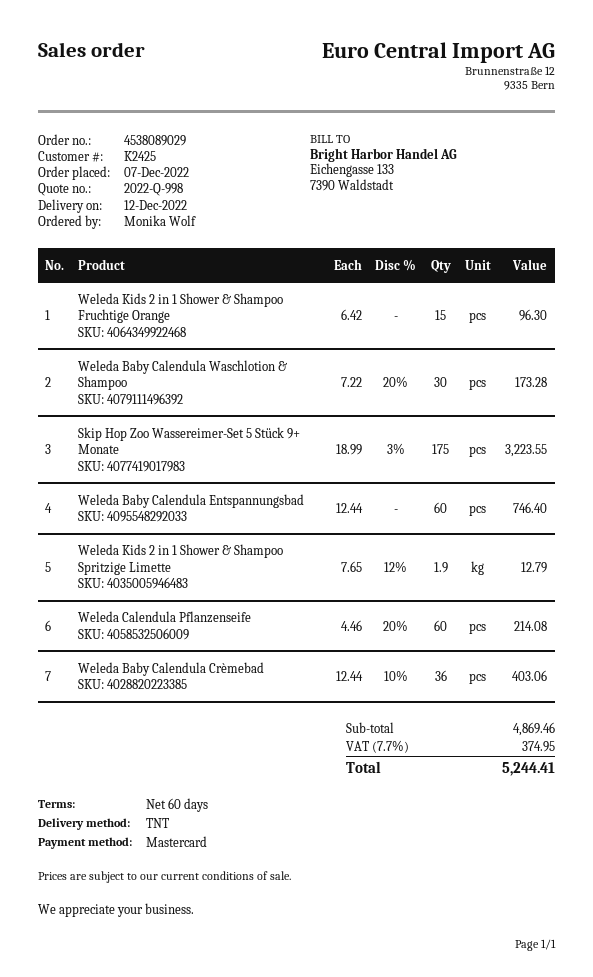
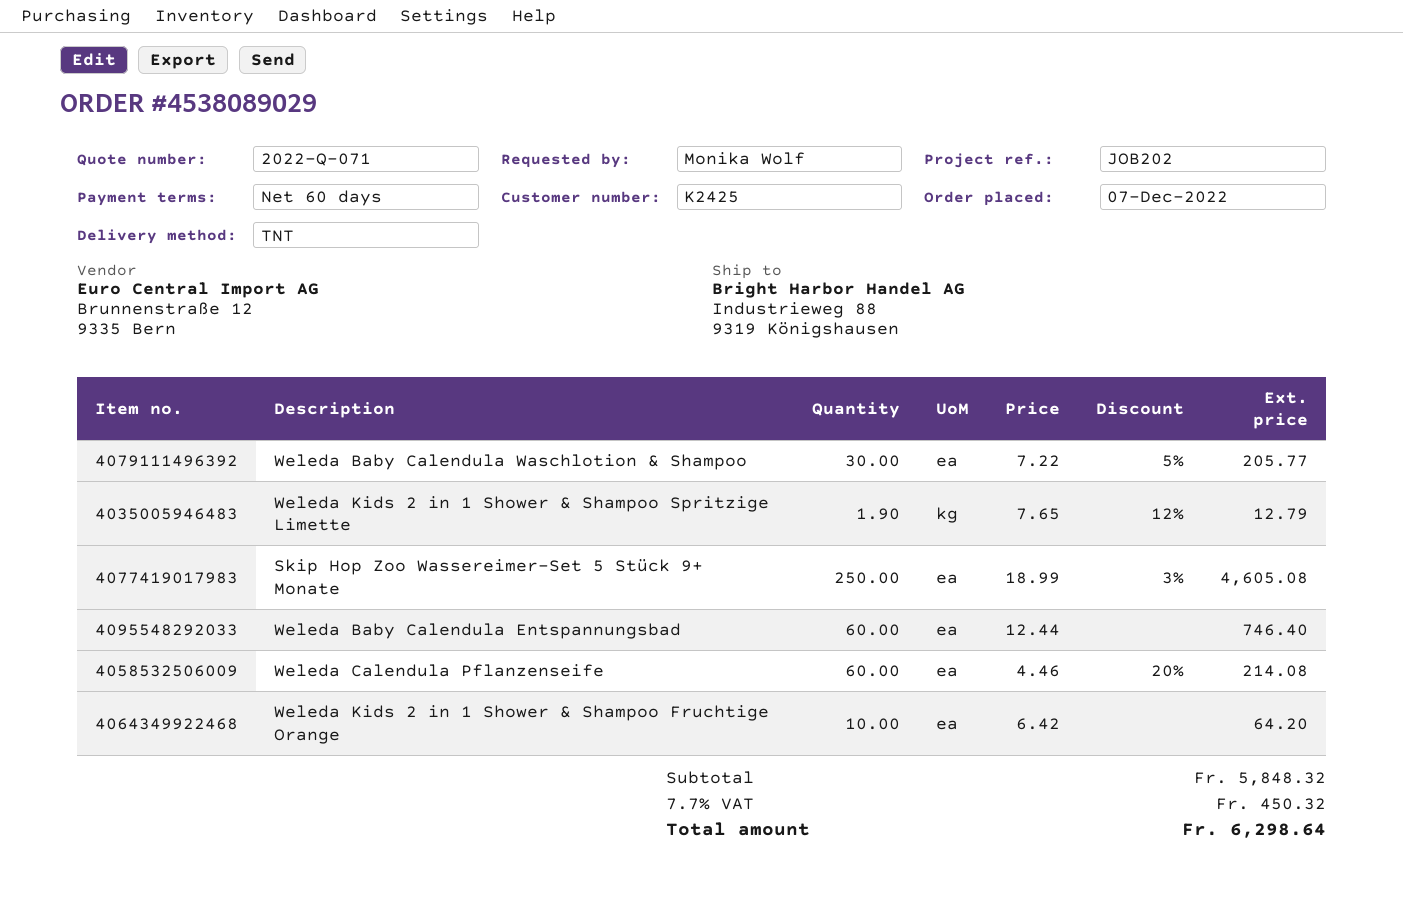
quote number: 2022-Q-998 -> 2022-Q-071
Weleda Kids 2 in 1 Shower & Shampoo Fruchtige Orange: 15 x 6.42 = 96.30 -> 10 x 6.42 = 64.20
Weleda Baby Calendula Waschlotion & Shampoo: 30 x 7.22 - 20% = 173.28 -> 30 x 7.22 - 5% = 205.77
Skip Hop Zoo Wassereimer-Set 5 Stück 9+ Monate: 175 x 18.99 - 3% = 3223.55 -> 250 x 18.99 - 3% = 4605.08
Weleda Baby Calendula Crèmebad: 36 x 12.44 - 10% = 403.06 -> none
subtotal: 4869.46 -> 5848.32
tax: 7.7% = 374.95 -> 7.7% = 450.32
total: 5244.41 -> 6298.64

